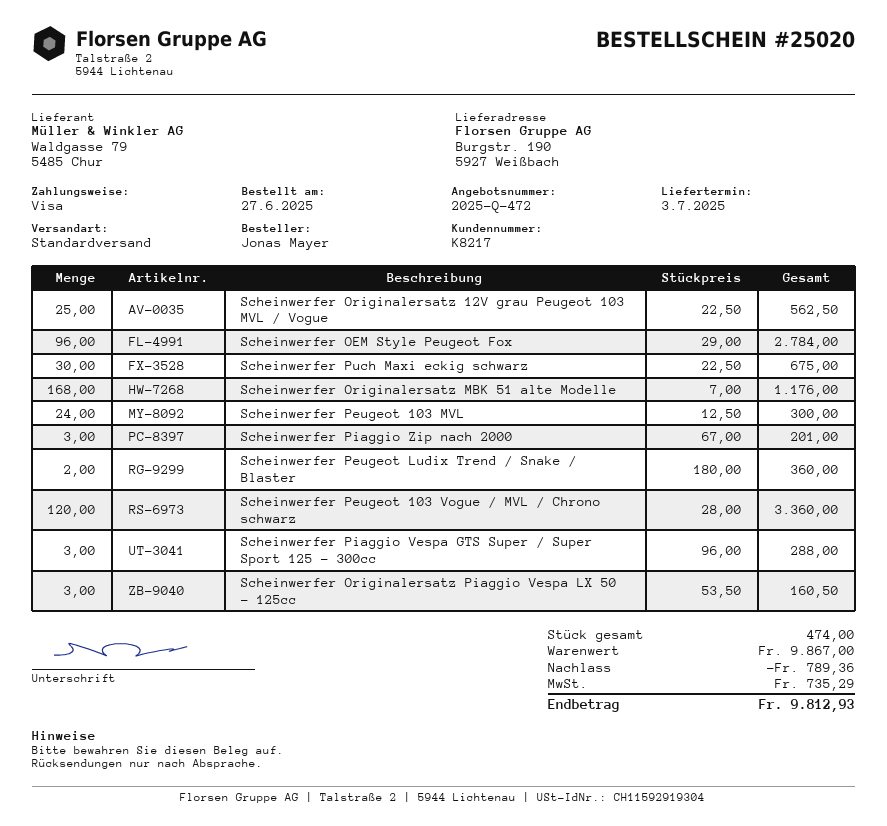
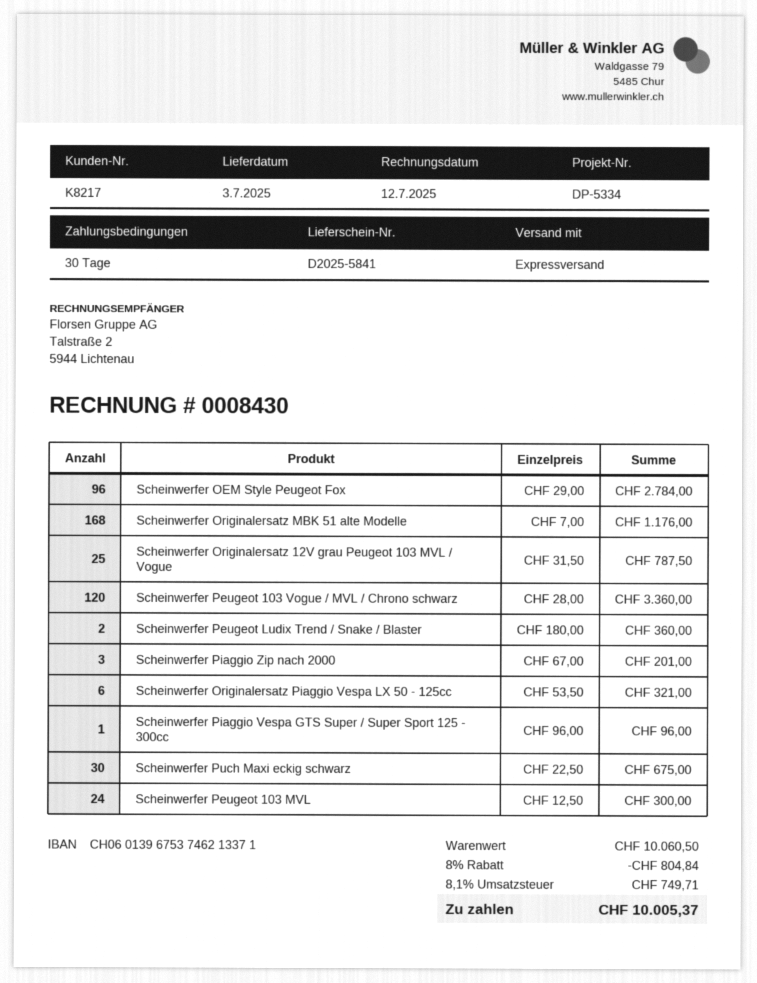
shipping method: standard -> express
Scheinwerfer Originalersatz 12V grau Peugeot 103 MVL / Vogue: 25 x 22.50 = 562.50 -> 25 x 31.50 = 787.50
Scheinwerfer Piaggio Vespa GTS Super / Super Sport 125 - 300cc: 3 x 96.00 = 288.00 -> 1 x 96.00 = 96.00
Scheinwerfer Originalersatz Piaggio Vespa LX 50 - 125cc: 3 x 53.50 = 160.50 -> 6 x 53.50 = 321.00
subtotal: 9867.00 -> 10060.50
discount: 789.36 -> 804.84
tax: 735.29 -> 749.71
total: 9812.93 -> 10005.37

